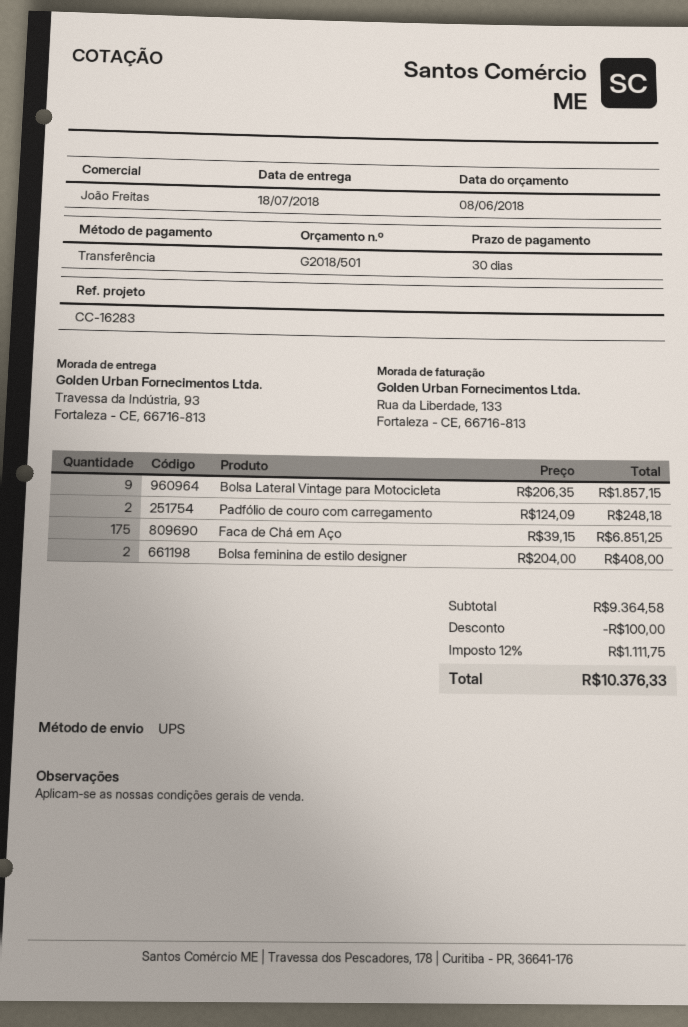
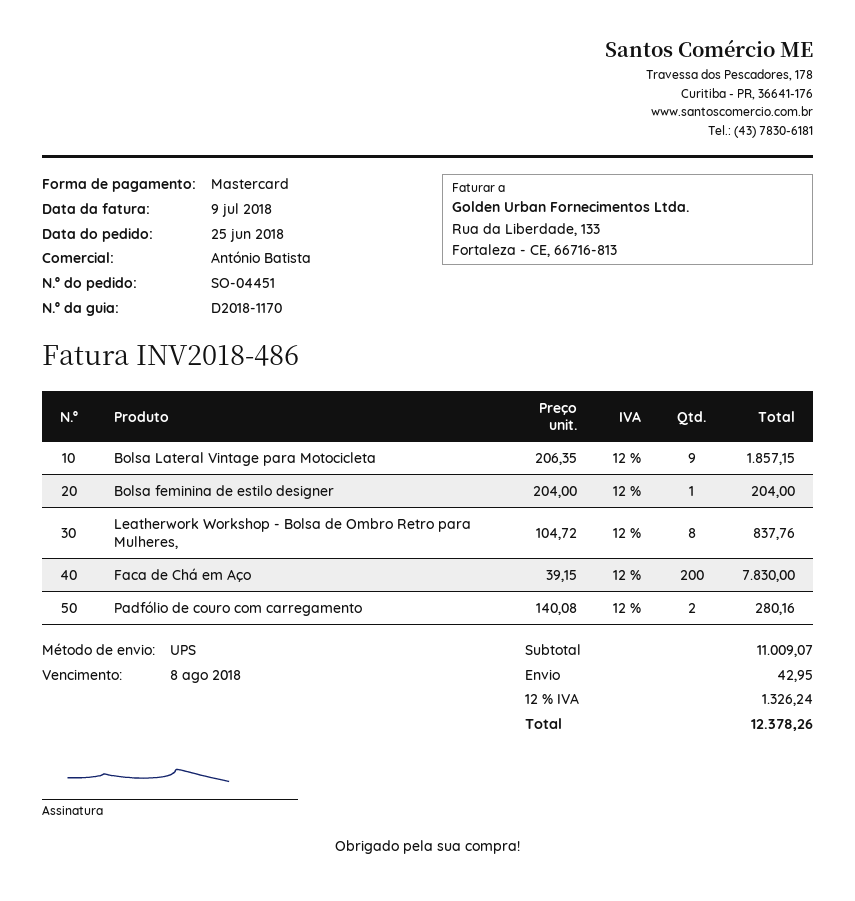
sales rep: João Freitas -> António Batista
payment method: bank transfer -> Mastercard
Padfólio de couro com carregamento: 2 x 124.09 = 248.18 -> 2 x 140.08 = 280.16
Faca de Chá em Aço: 175 x 39.15 = 6851.25 -> 200 x 39.15 = 7830.00
Bolsa feminina de estilo designer: 2 x 204.00 = 408.00 -> 1 x 204.00 = 204.00
Leatherwork Workshop - Bolsa de Ombro Retro para Mulheres,: none -> 8 x 104.72 = 837.76
subtotal: 9364.58 -> 11009.07
discount: 100.00 -> none
shipping: none -> 42.95
tax: 12% = 1111.75 -> 12% = 1326.24
total: 10376.33 -> 12378.26

